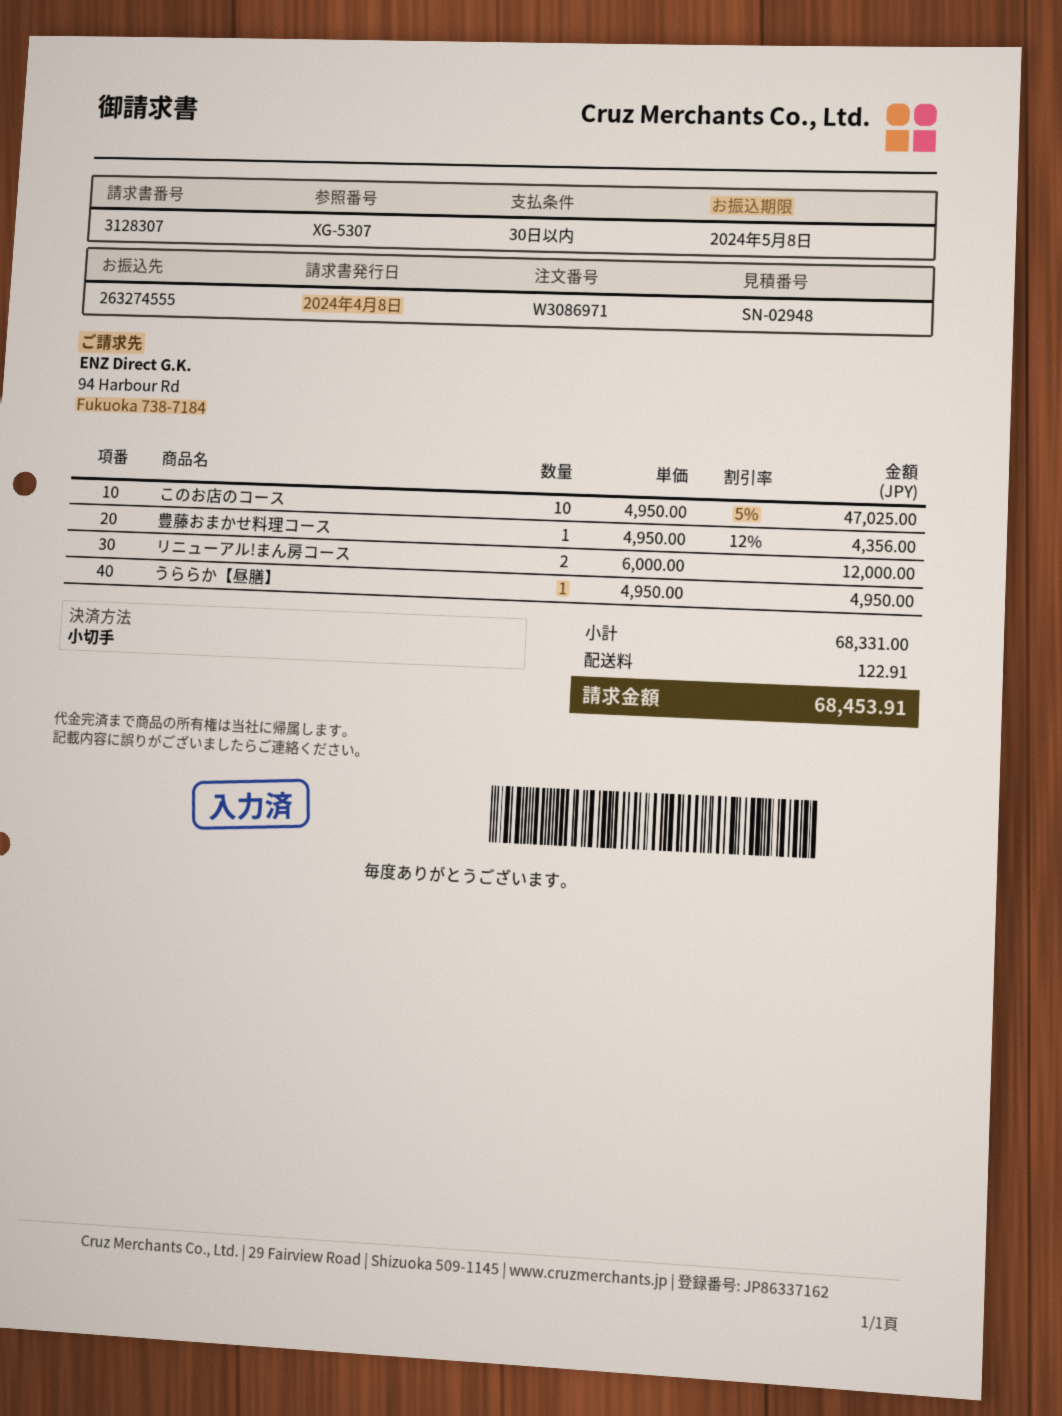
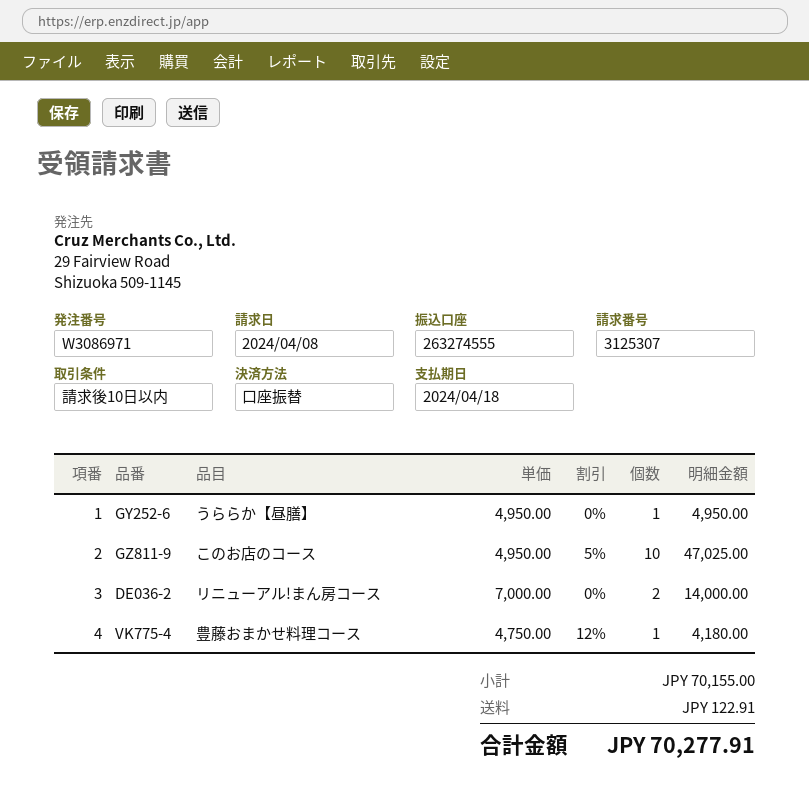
invoice number: 3128307 -> 3125307
payment terms: 30 days -> 10 days
due date: 2024-05-08 -> 2024-04-18
payment method: cheque -> direct debit
豊藤おまかせ料理コース: 1 x 4950.00 - 12% = 4356.00 -> 1 x 4750.00 - 12% = 4180.00
リニューアル!まん房コース: 2 x 6000.00 = 12000.00 -> 2 x 7000.00 = 14000.00
subtotal: 68331.00 -> 70155.00
total: 68453.91 -> 70277.91

